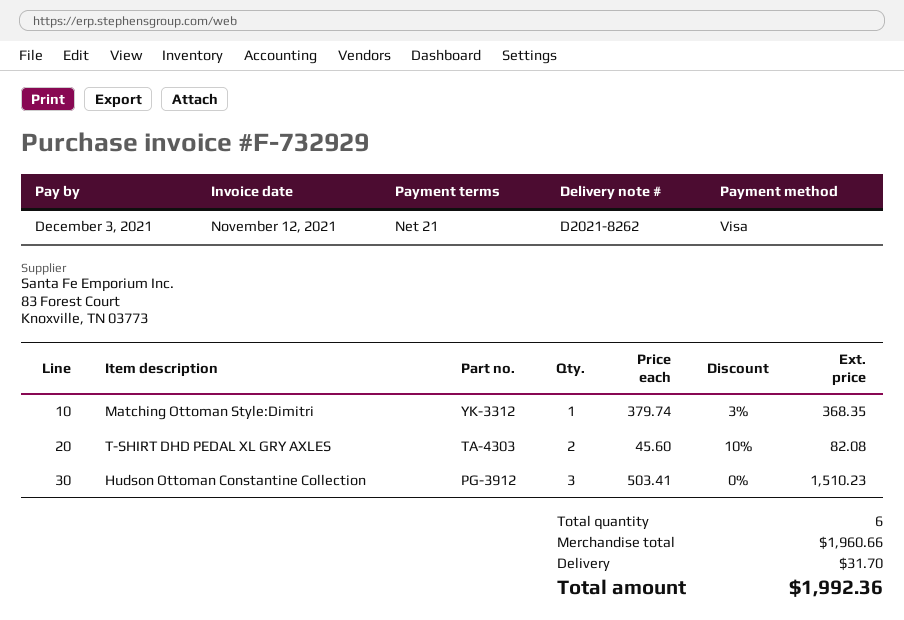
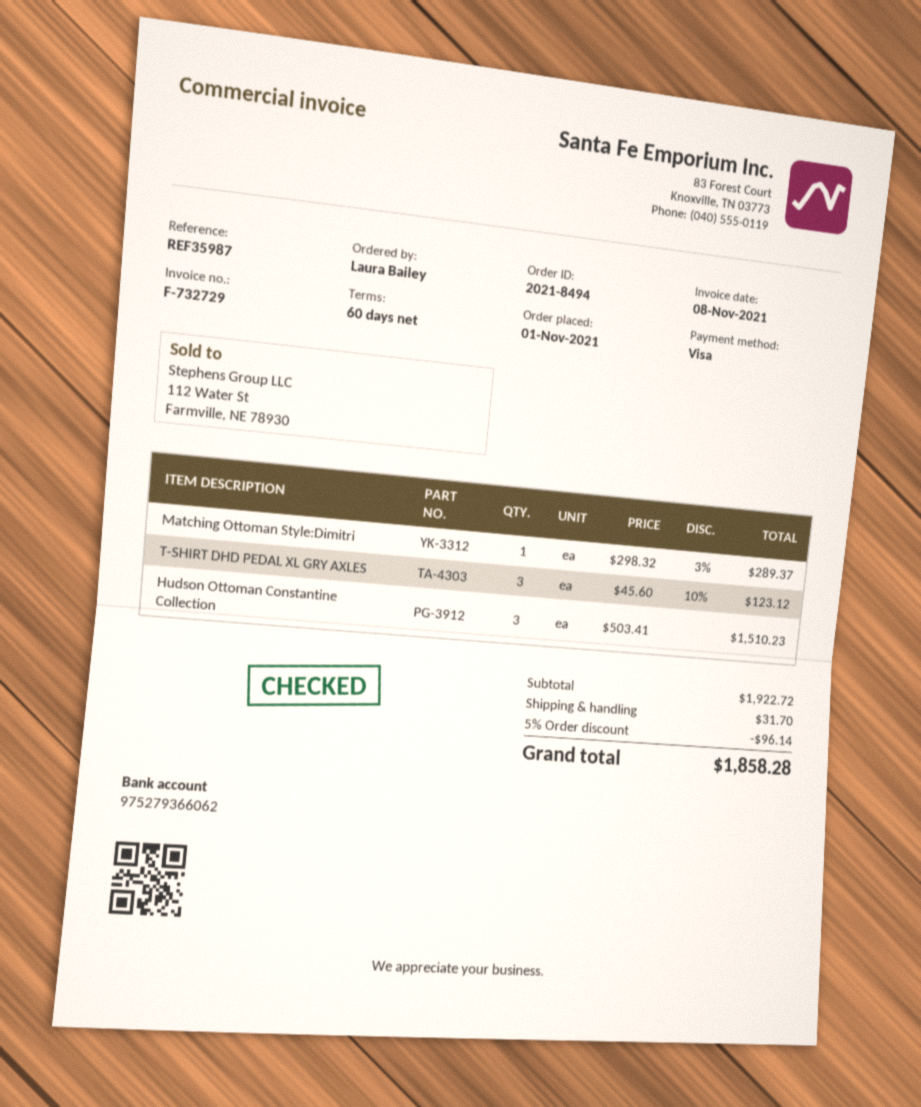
invoice number: F-732929 -> F-732729
invoice date: 2021-11-12 -> 2021-11-08
payment terms: 21 days -> 60 days
Matching Ottoman Style:Dimitri: 1 x 379.74 - 3% = 368.35 -> 1 x 298.32 - 3% = 289.37
T-SHIRT DHD PEDAL XL GRY AXLES: 2 x 45.60 - 10% = 82.08 -> 3 x 45.60 - 10% = 123.12
subtotal: 1960.66 -> 1922.72
discount: none -> 5% = 96.14
total: 1992.36 -> 1858.28

